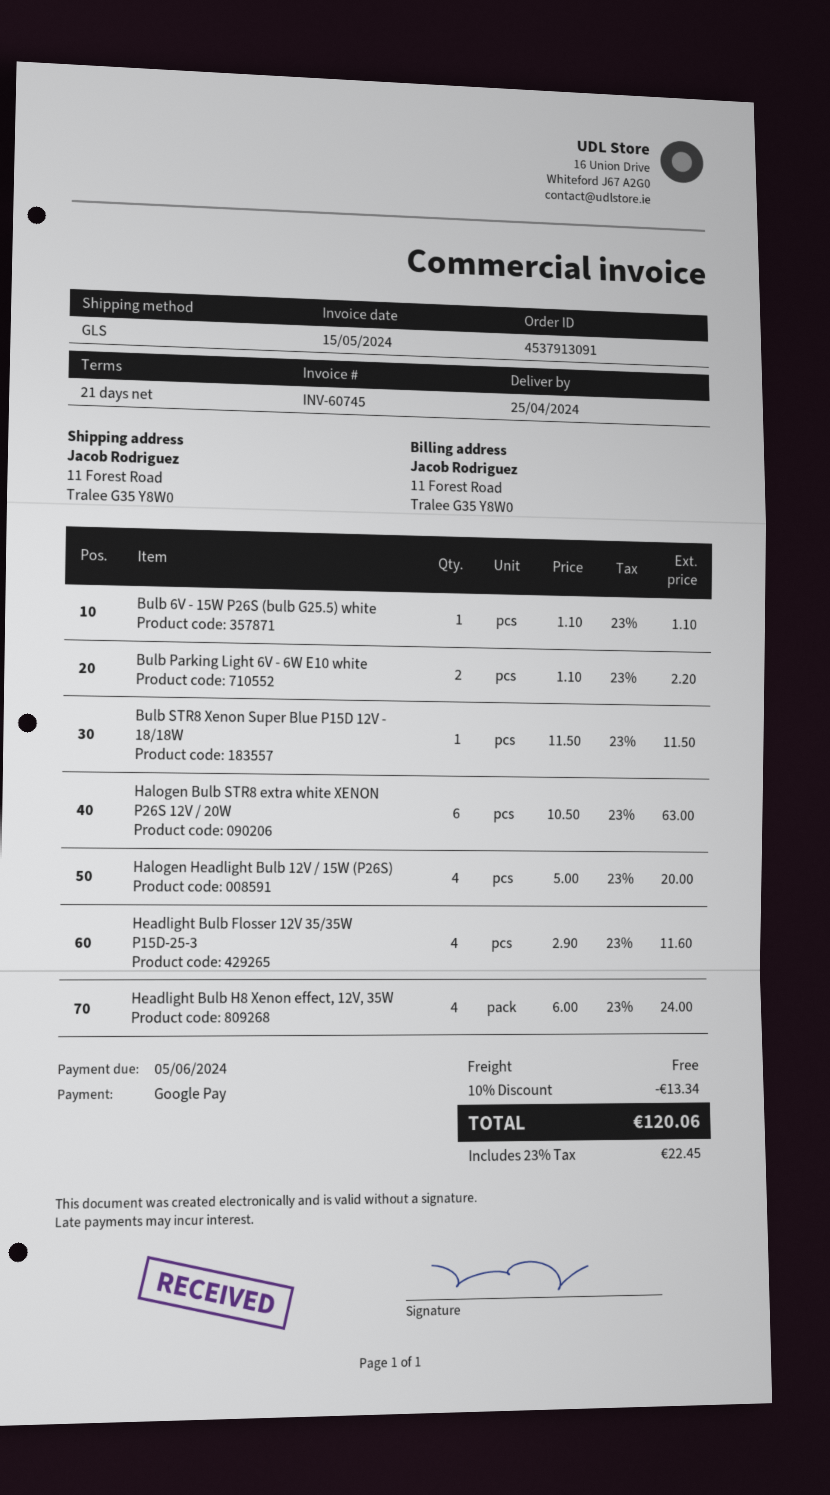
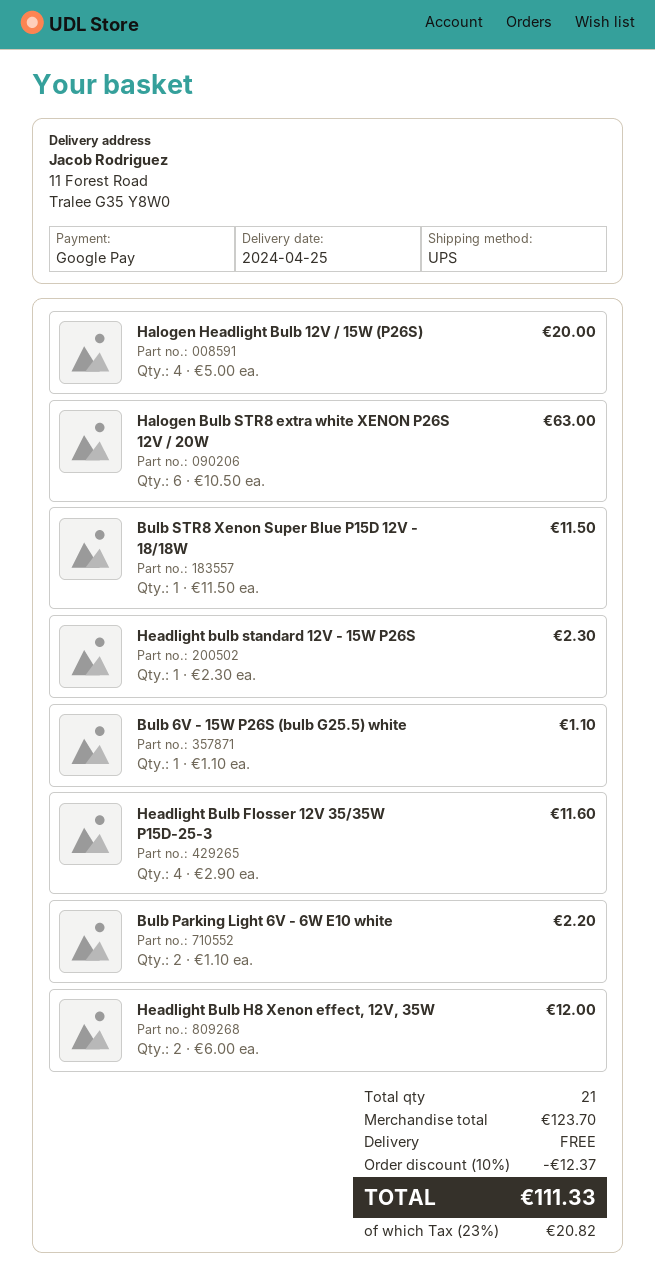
shipping method: GLS -> UPS
Headlight Bulb H8 Xenon effect, 12V, 35W: 4 x 6.00 = 24.00 -> 2 x 6.00 = 12.00
Headlight bulb standard 12V - 15W P26S: none -> 1 x 2.30 = 2.30
discount: 10% = 13.34 -> 10% = 12.37
tax: 23% = 22.45 -> 23% = 20.82
total: 120.06 -> 111.33

